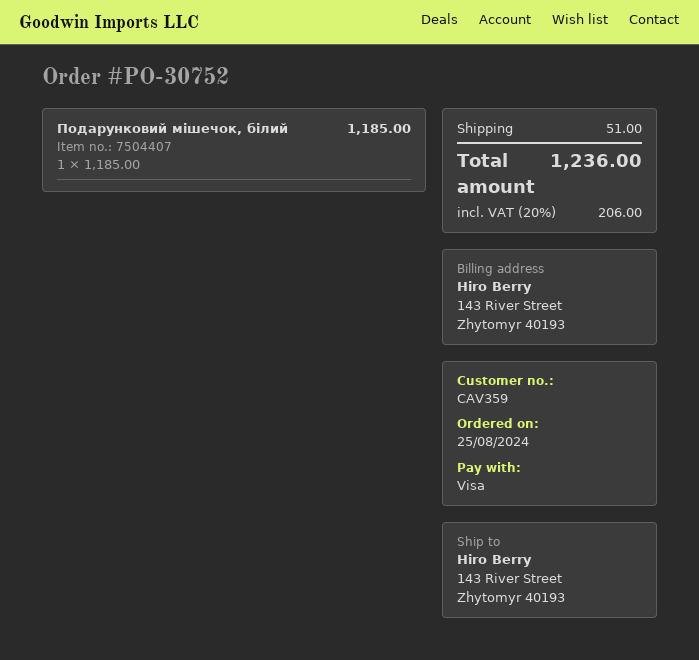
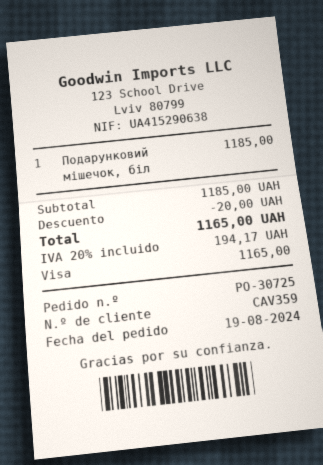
order number: PO-30752 -> PO-30725
order date: 2024-08-25 -> 2024-08-19
discount: none -> 20.00
shipping: 51.00 -> none
tax: 20% = 206.00 -> 20% = 194.17
total: 1236.00 -> 1165.00

